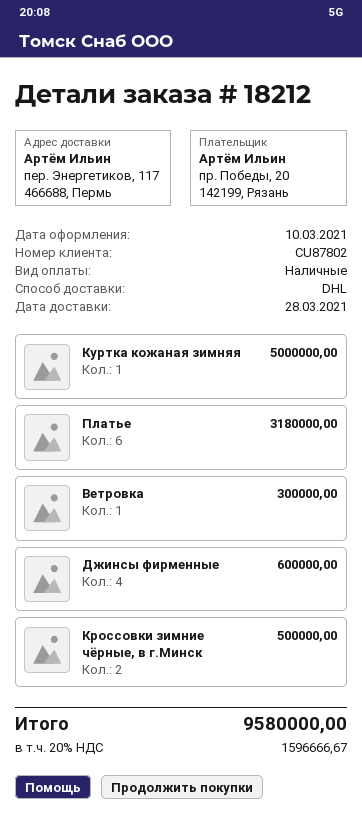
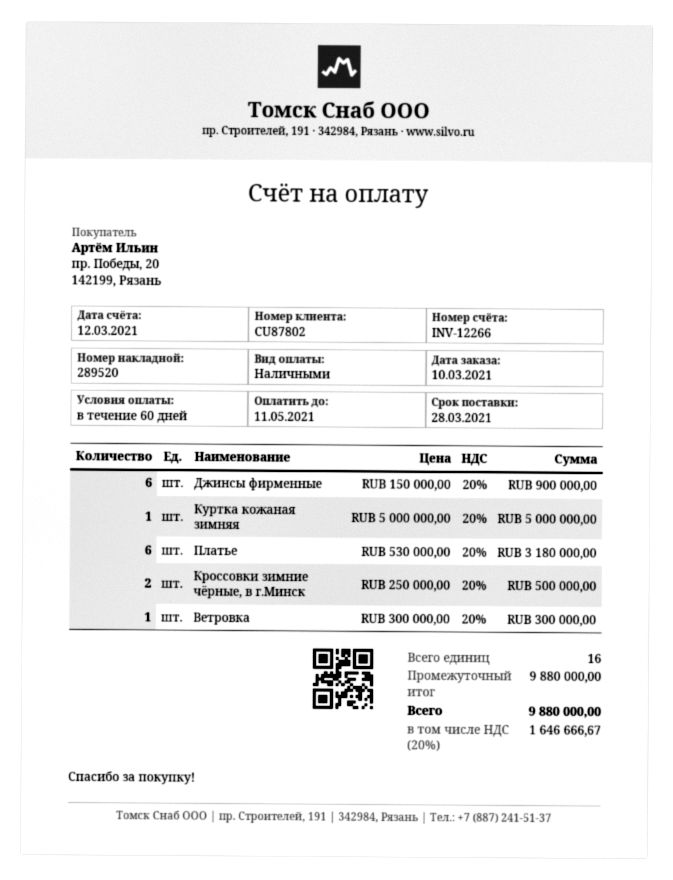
Джинсы фирменные: 4 for 600000.00 -> 6 for 900000.00
tax: 20% = 1596666.67 -> 20% = 1646666.67
total: 9580000.00 -> 9880000.00

